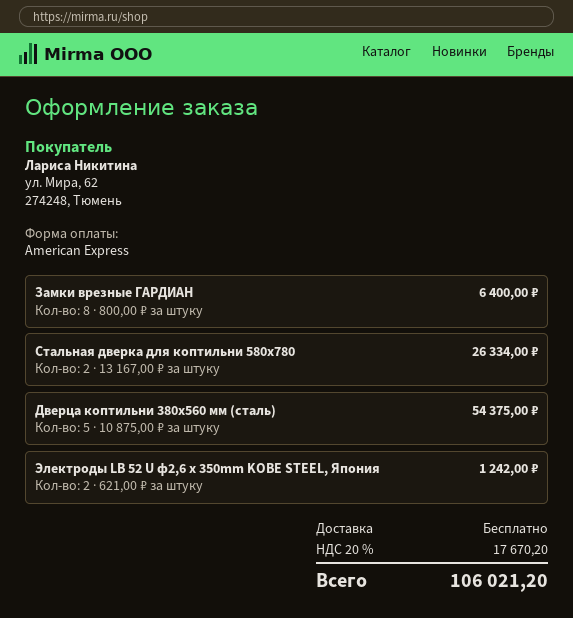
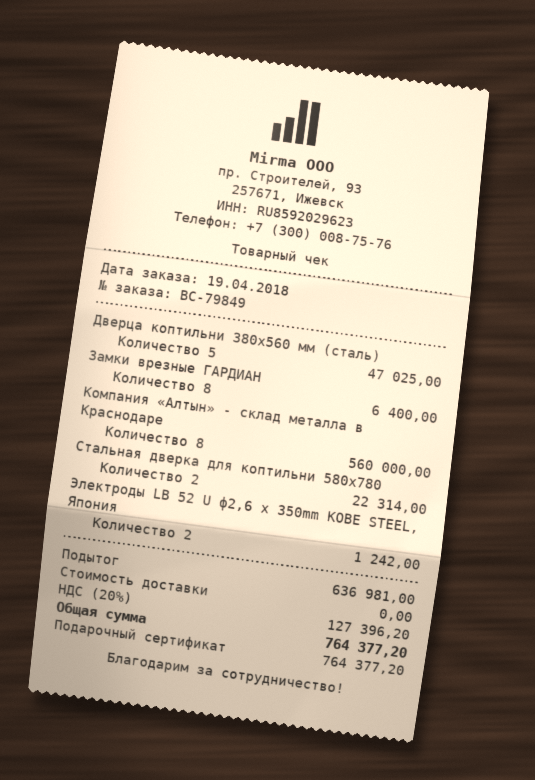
payment method: American Express -> gift card
Стальная дверка для коптильни 580х780: 2 for 26334.00 -> 2 for 22314.00
Дверца коптильни 380х560 мм (сталь): 5 for 54375.00 -> 5 for 47025.00
Компания «Алтын» - склад металла в Краснодаре: none -> 8 for 560000.00
tax: 20% = 17670.20 -> 20% = 127396.20
total: 106021.20 -> 764377.20

